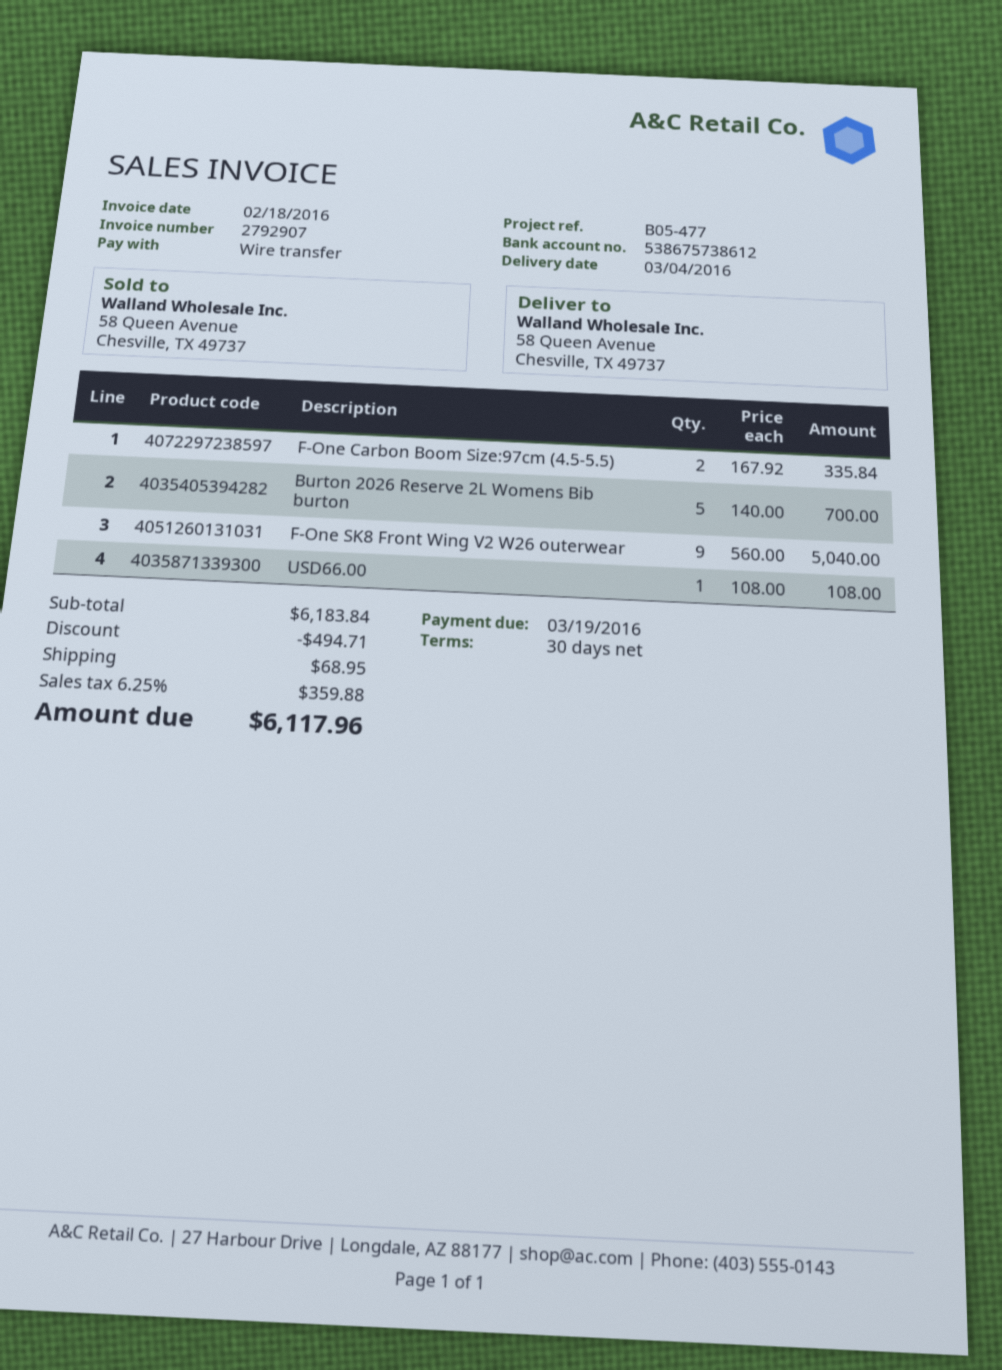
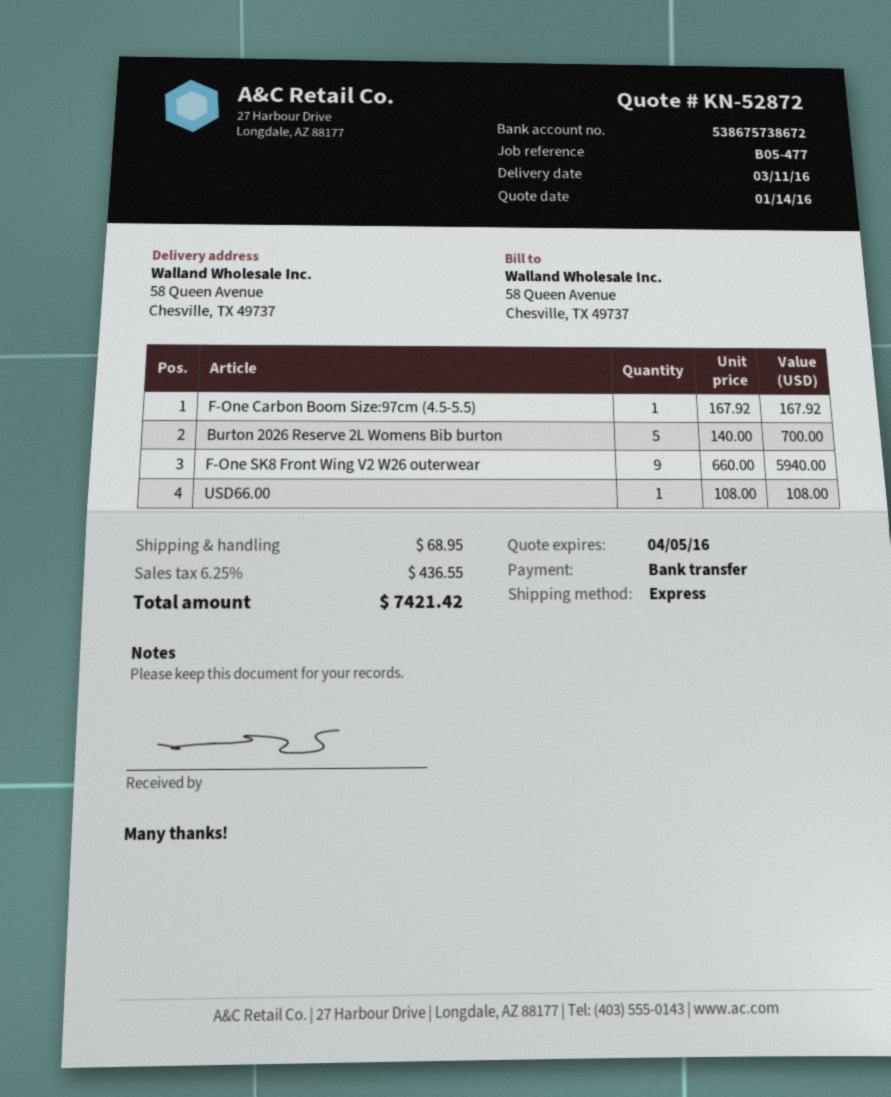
delivery date: 2016-03-04 -> 2016-03-11
bank account: 538675738612 -> 538675738672
F-One Carbon Boom Size:97cm (4.5-5.5): 2 x 167.92 = 335.84 -> 1 x 167.92 = 167.92
F-One SK8 Front Wing V2 W26 outerwear: 9 x 560.00 = 5040.00 -> 9 x 660.00 = 5940.00
discount: 494.71 -> none
tax: 6.25% = 359.88 -> 6.25% = 436.55
total: 6117.96 -> 7421.42

